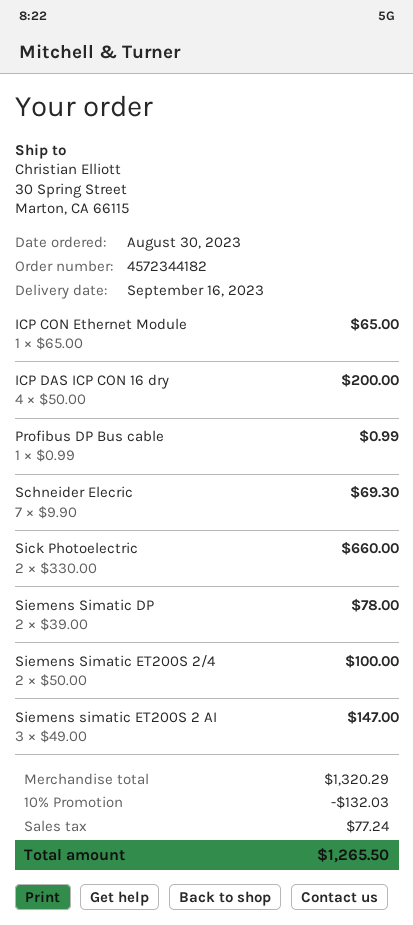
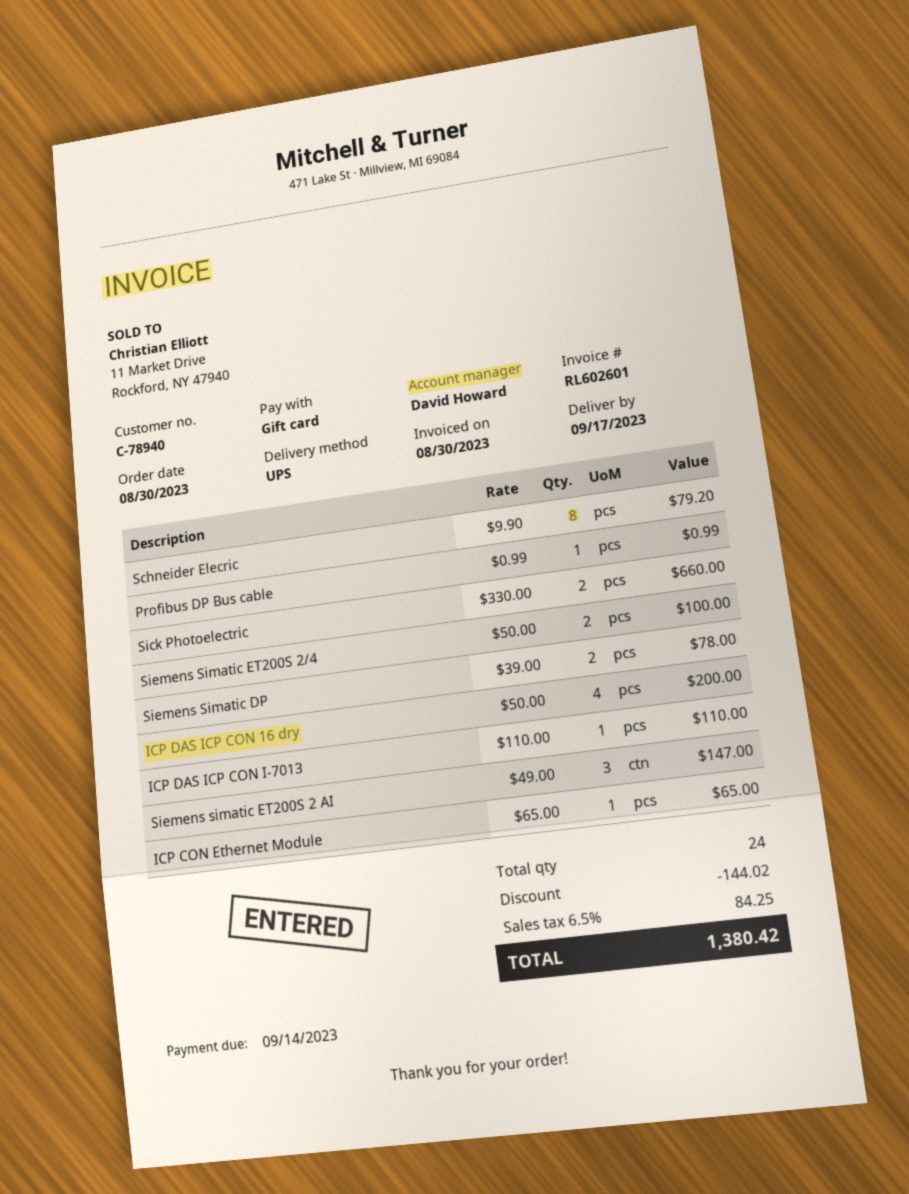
delivery date: 2023-09-16 -> 2023-09-17
Schneider Elecric: 7 x 9.90 = 69.30 -> 8 x 9.90 = 79.20
ICP DAS ICP CON I-7013: none -> 1 x 110.00 = 110.00
discount: 132.03 -> 144.02
tax: 77.24 -> 84.25
total: 1265.50 -> 1380.42

